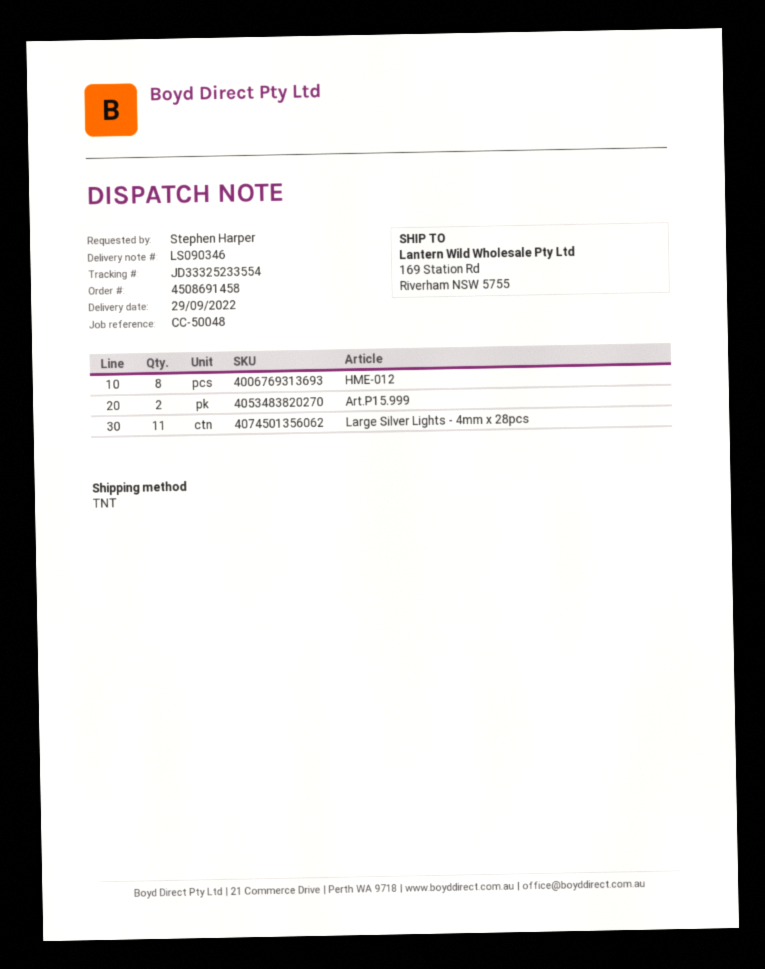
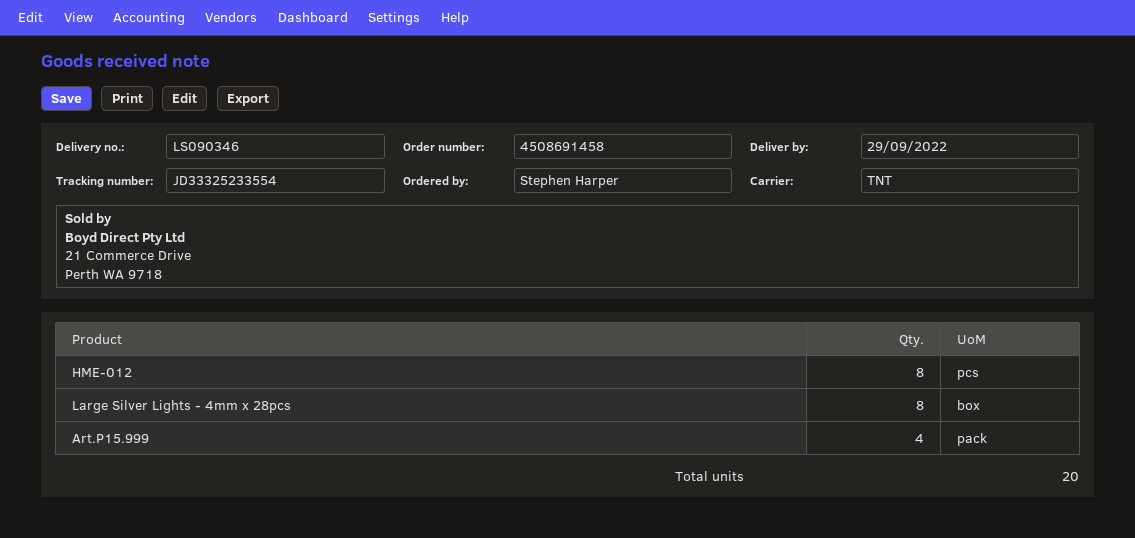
Art.P15.999: 2 -> 4
Large Silver Lights - 4mm x 28pcs: 11 -> 8

